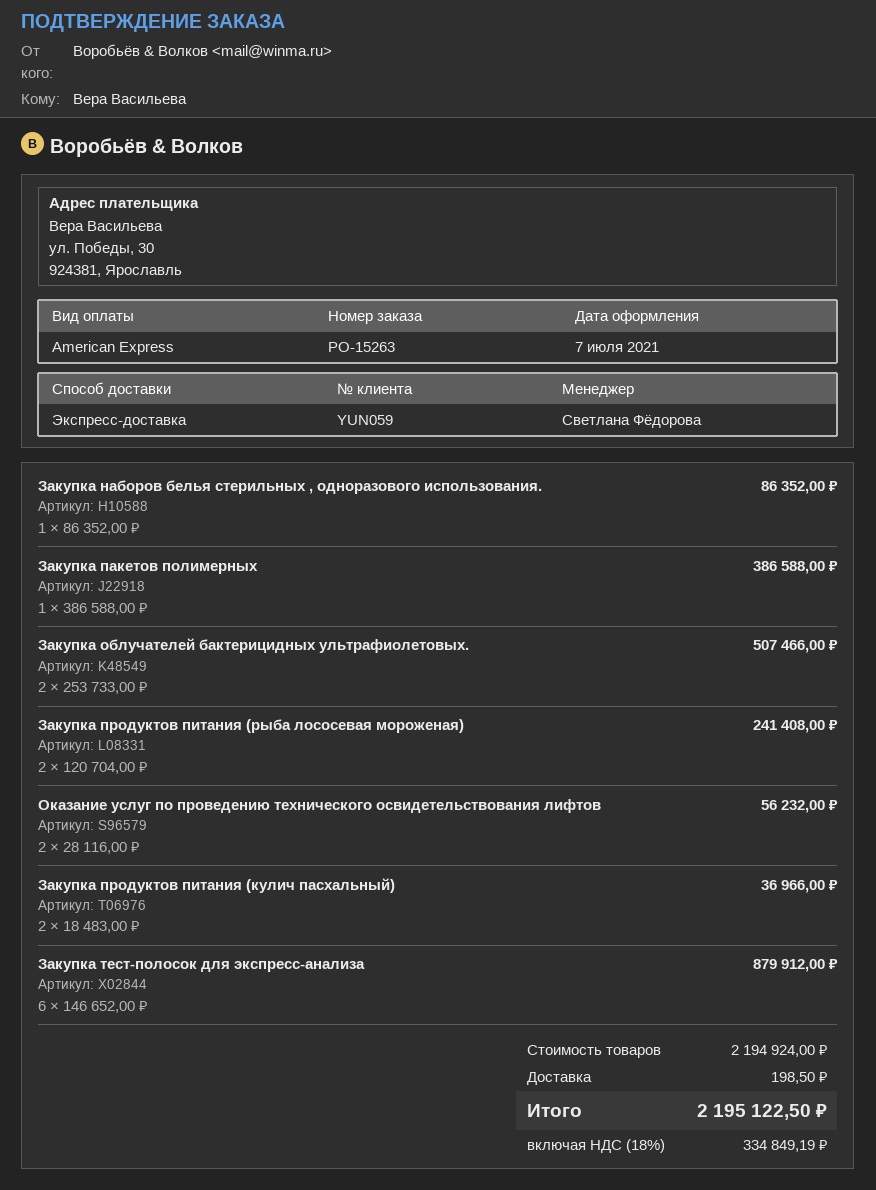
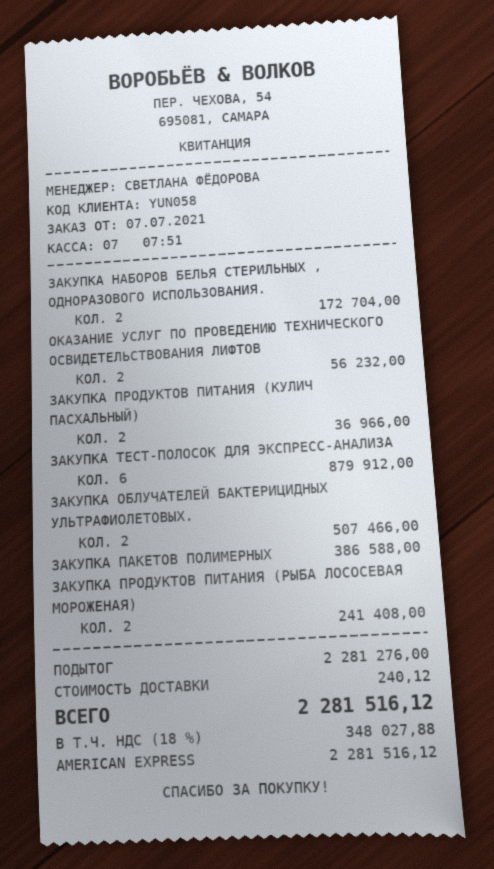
customer number: YUN059 -> YUN058
Закупка наборов белья стерильных , одноразового использования.: 1 for 86352.00 -> 2 for 172704.00
subtotal: 2194924.00 -> 2281276.00
shipping: 198.50 -> 240.12
tax: 18% = 334849.19 -> 18% = 348027.88
total: 2195122.50 -> 2281516.12

